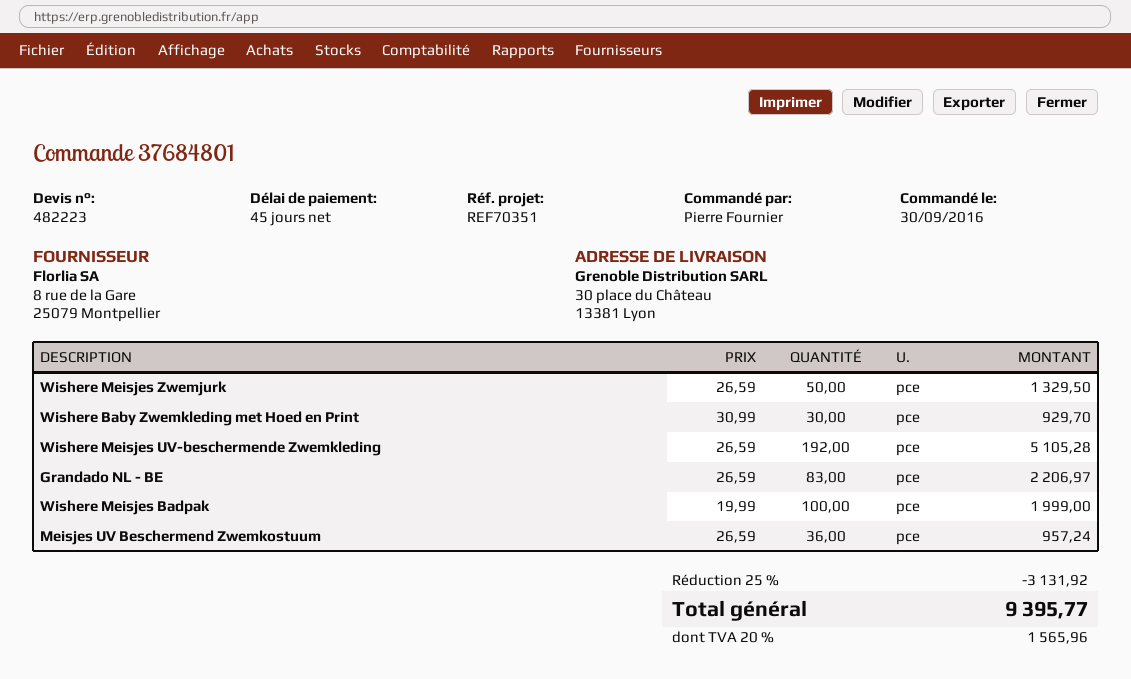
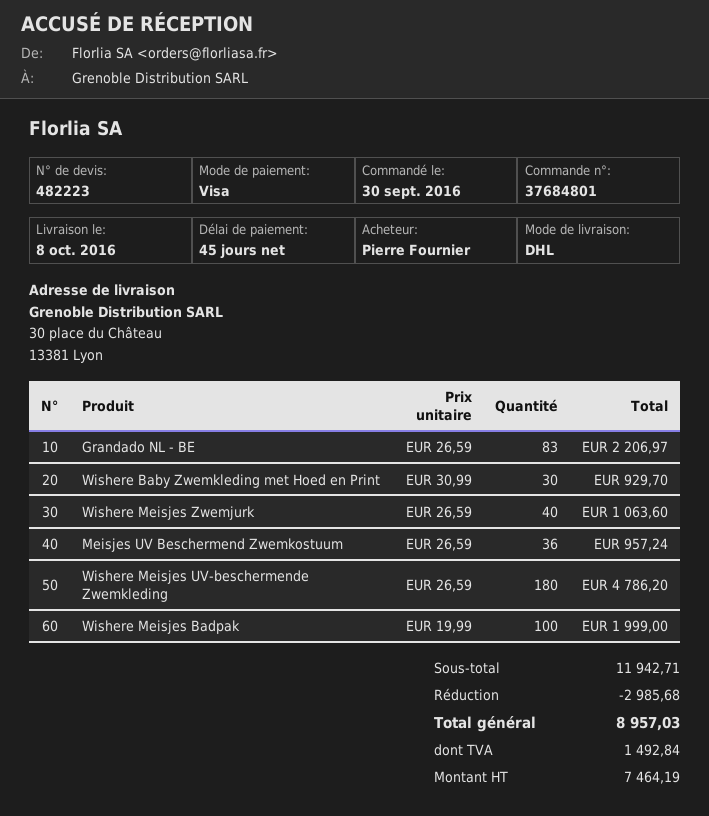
Wishere Meisjes Zwemjurk: 50 x 26.59 = 1329.50 -> 40 x 26.59 = 1063.60
Wishere Meisjes UV-beschermende Zwemkleding: 192 x 26.59 = 5105.28 -> 180 x 26.59 = 4786.20
discount: 3131.92 -> 2985.68
tax: 1565.96 -> 1492.84
total: 9395.77 -> 8957.03

